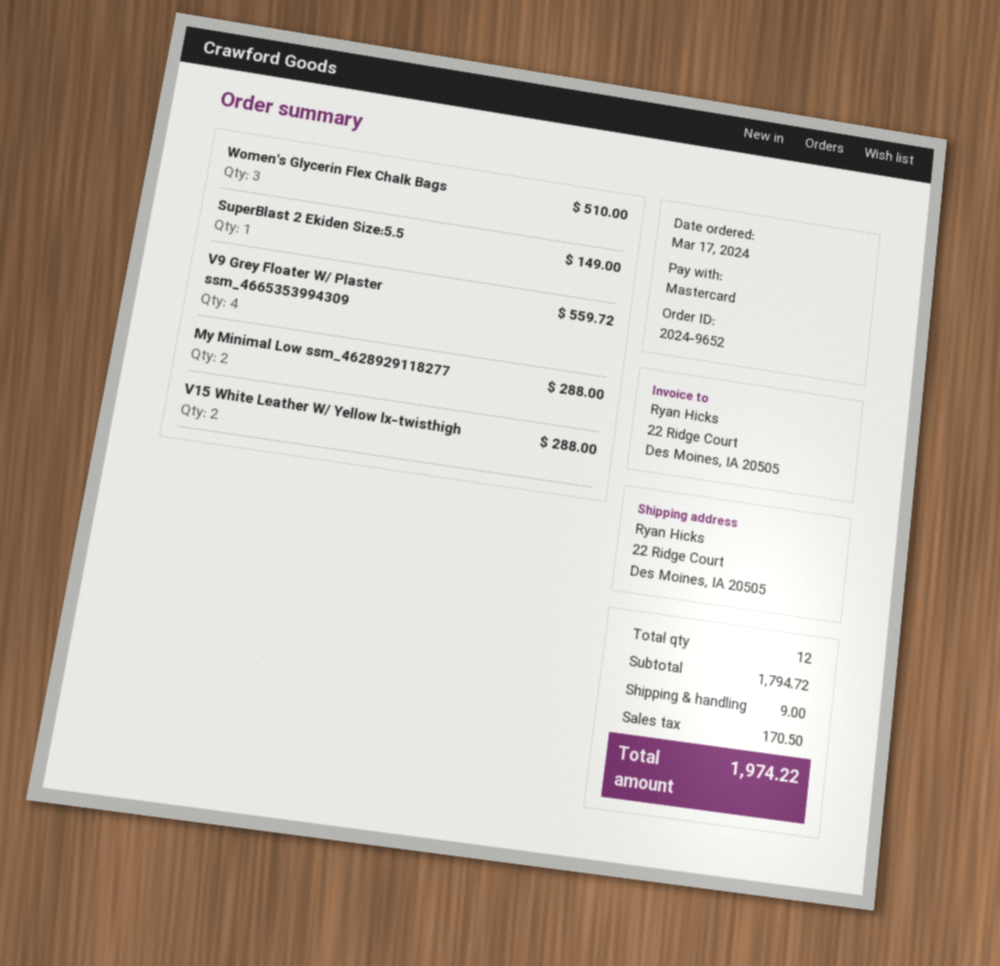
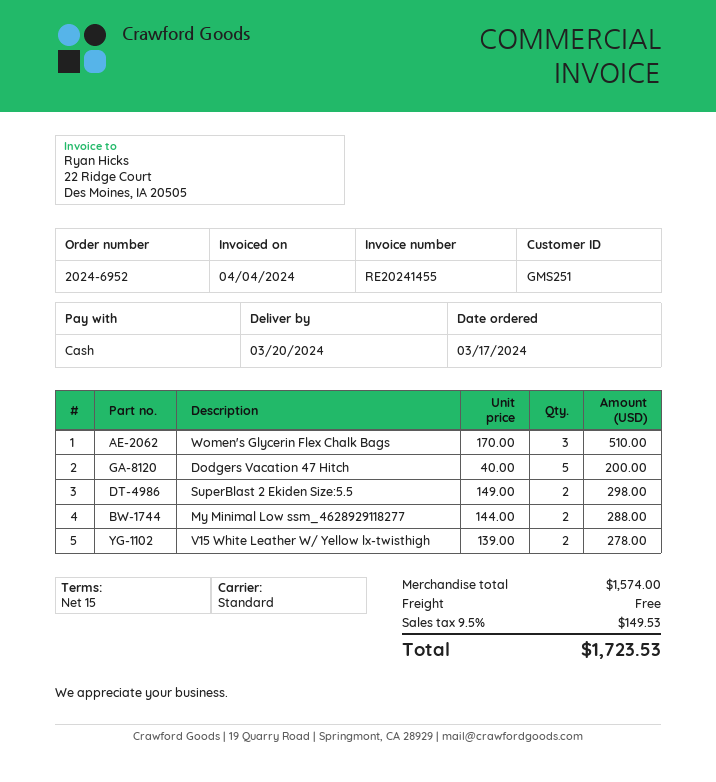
order number: 2024-9652 -> 2024-6952
payment method: Mastercard -> cash
SuperBlast 2 Ekiden Size:5.5: 1 for 149.00 -> 2 for 298.00
V9 Grey Floater W/ Plaster ssm_4665353994309: 4 for 559.72 -> none
V15 White Leather W/ Yellow lx-twisthigh: 2 for 288.00 -> 2 for 278.00
Dodgers Vacation 47 Hitch: none -> 5 for 200.00
subtotal: 1794.72 -> 1574.00
shipping: 9.00 -> 0.00
tax: 170.50 -> 149.53
total: 1974.22 -> 1723.53

